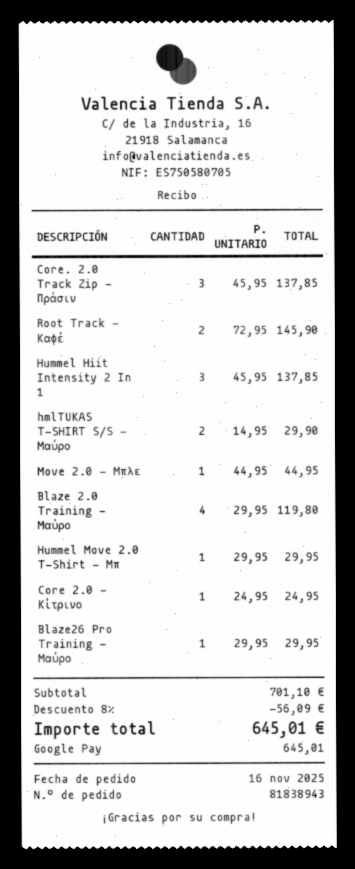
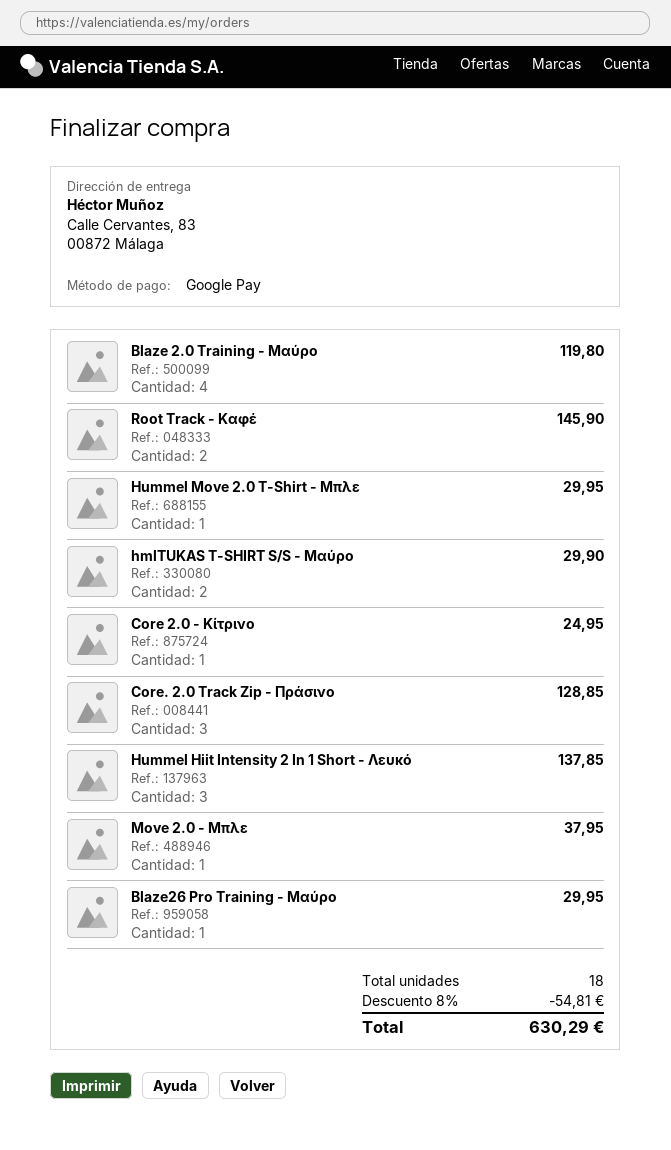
Core. 2.0 Track Zip - Πράσιν: 3 for 137.85 -> 3 for 128.85
Move 2.0 - Μπλε: 1 for 44.95 -> 1 for 37.95
discount: 8% = 56.09 -> 8% = 54.81
total: 645.01 -> 630.29

